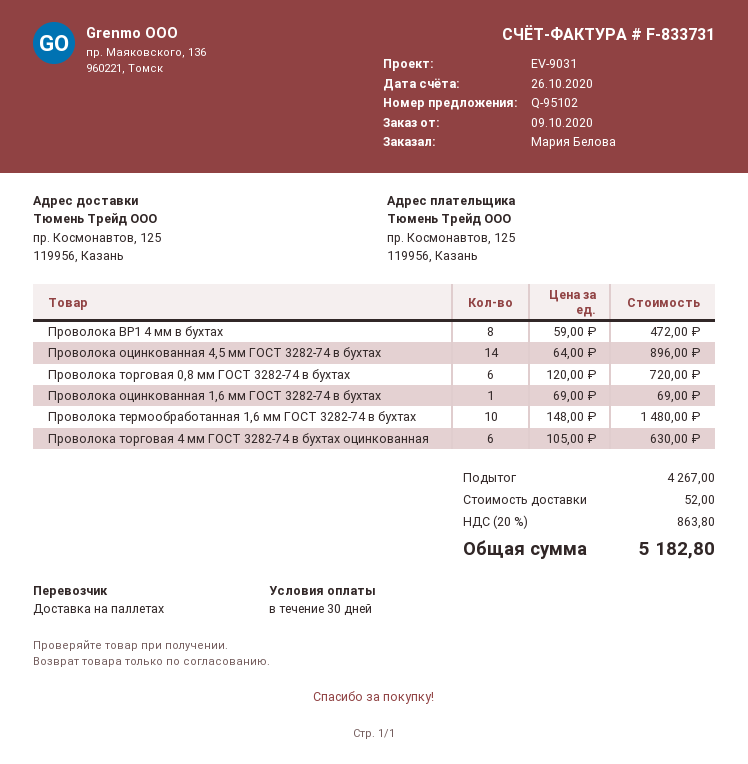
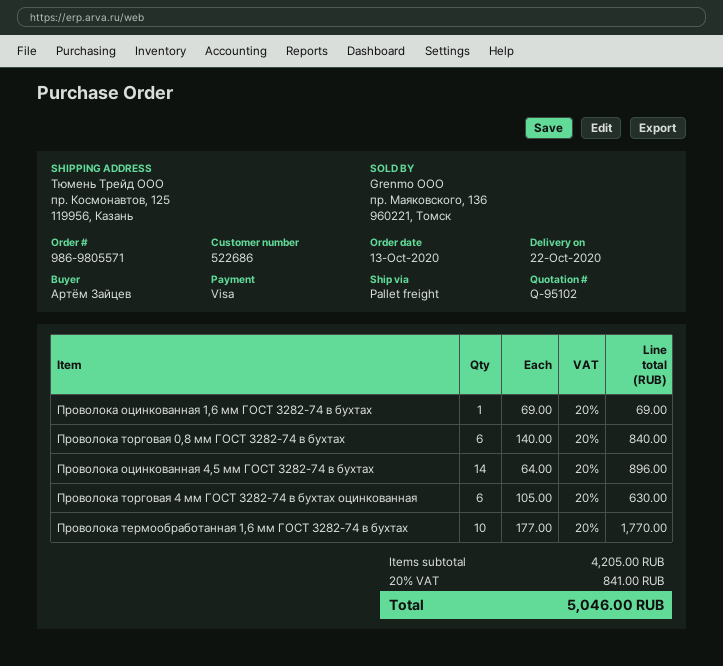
order date: 2020-10-09 -> 2020-10-13
ordered by: Мария Белова -> Артём Зайцев
Проволока ВР1 4 мм в бухтах: 8 x 59.00 = 472.00 -> none
Проволока торговая 0,8 мм ГОСТ 3282-74 в бухтах: 6 x 120.00 = 720.00 -> 6 x 140.00 = 840.00
Проволока термообработанная 1,6 мм ГОСТ 3282-74 в бухтах: 10 x 148.00 = 1480.00 -> 10 x 177.00 = 1770.00
subtotal: 4267.00 -> 4205.00
shipping: 52.00 -> none
tax: 20% = 863.80 -> 20% = 841.00
total: 5182.80 -> 5046.00

